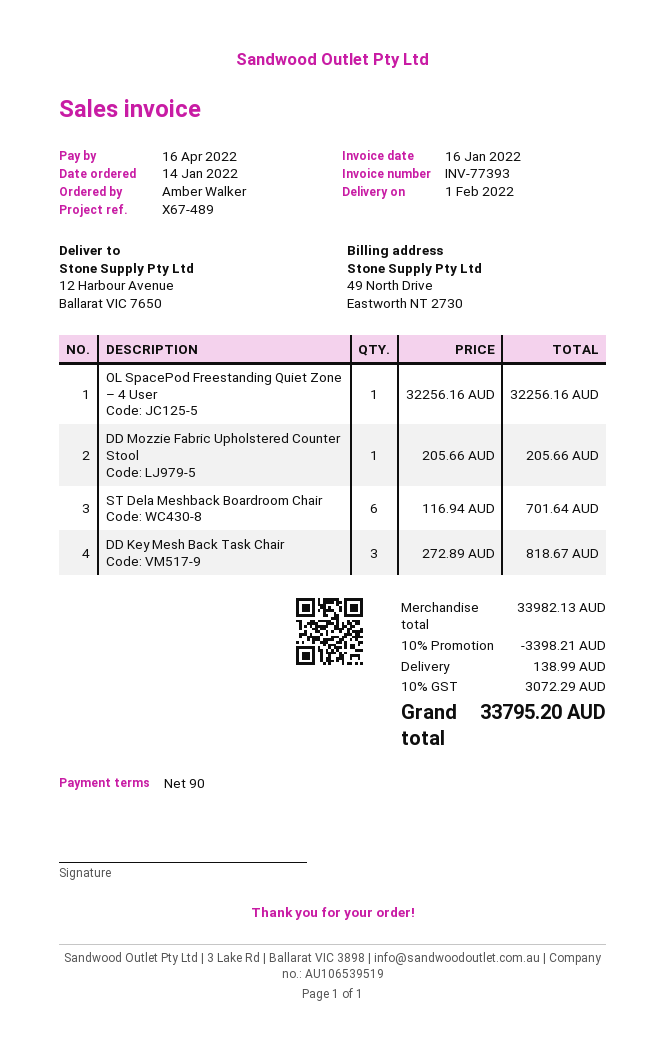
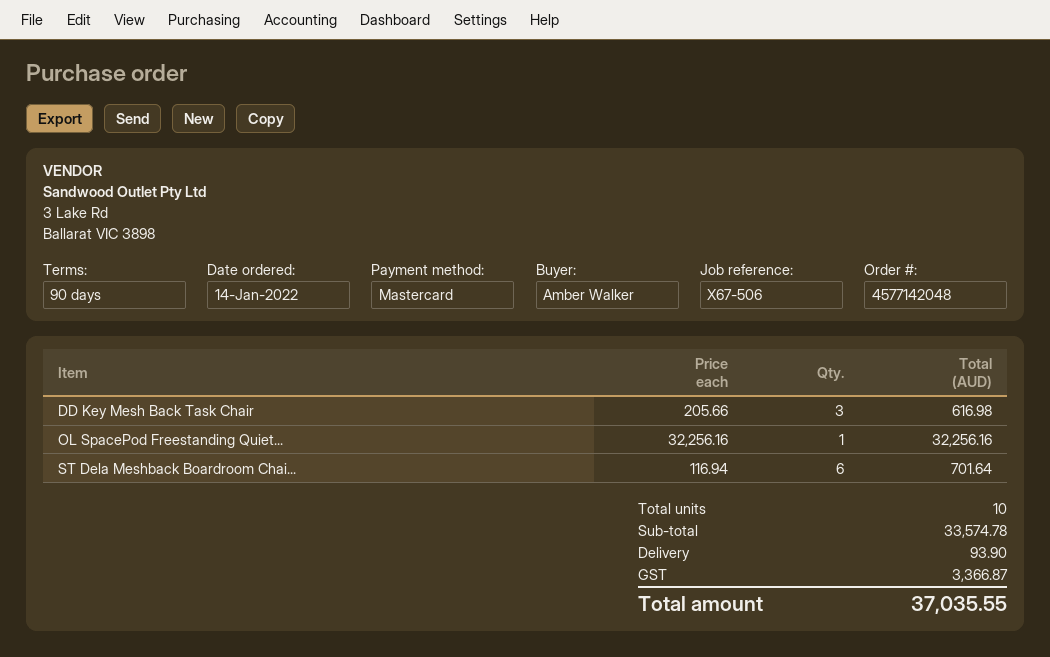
reference: X67-489 -> X67-506
DD Mozzie Fabric Upholstered Counter Stool: 1 x 205.66 = 205.66 -> none
DD Key Mesh Back Task Chair: 3 x 272.89 = 818.67 -> 3 x 205.66 = 616.98
subtotal: 33982.13 -> 33574.78
discount: 10% = 3398.21 -> none
shipping: 138.99 -> 93.90
tax: 3072.29 -> 3366.87
total: 33795.20 -> 37035.55

